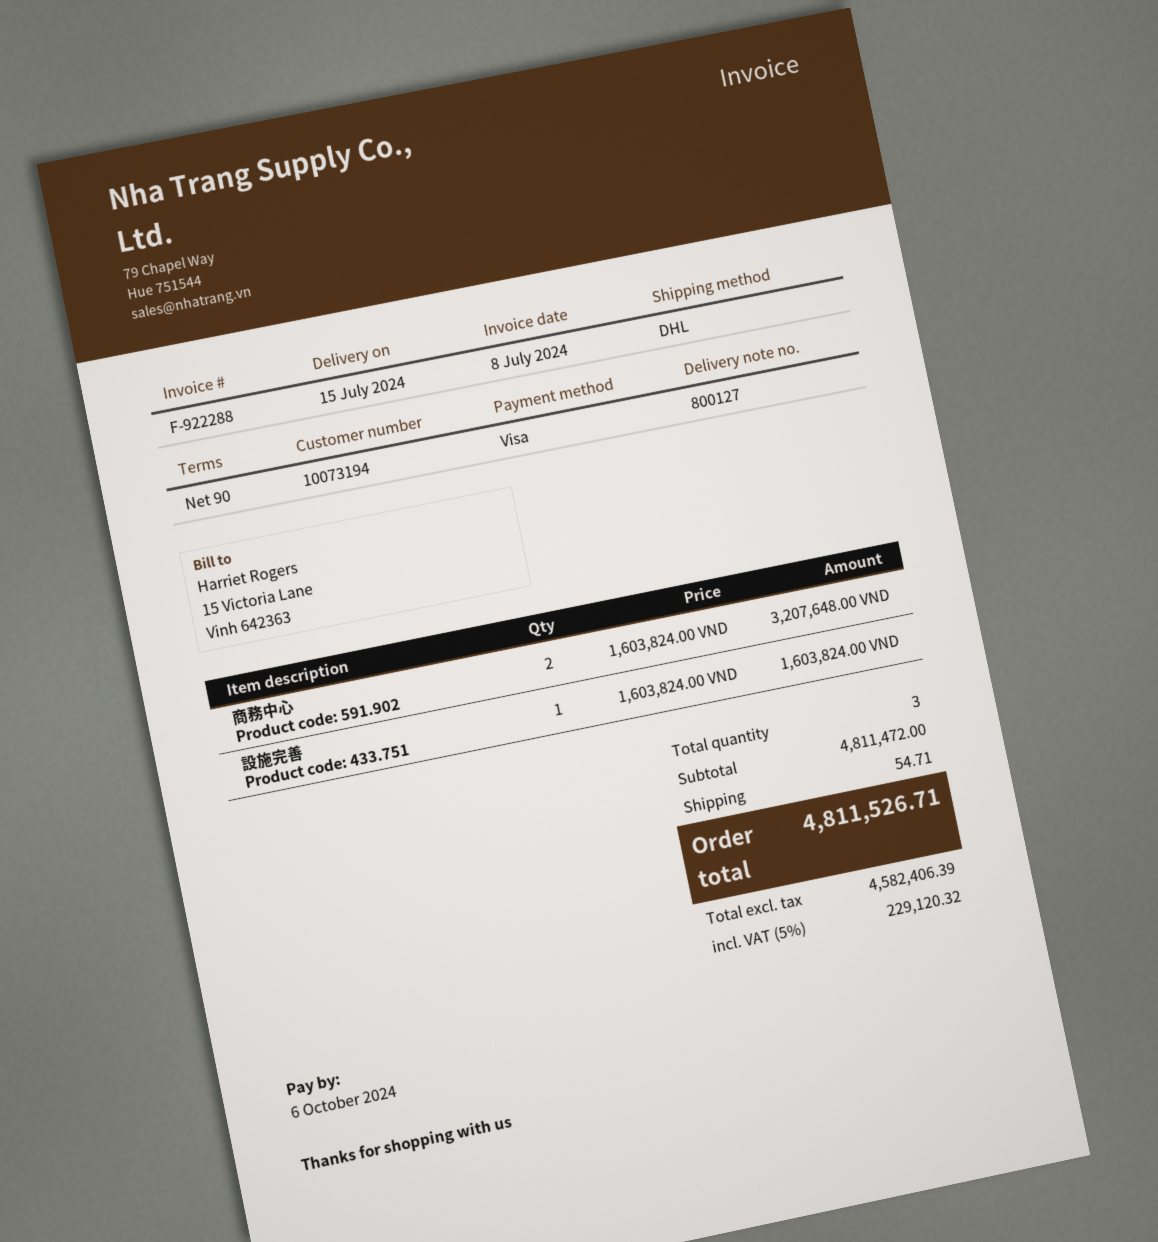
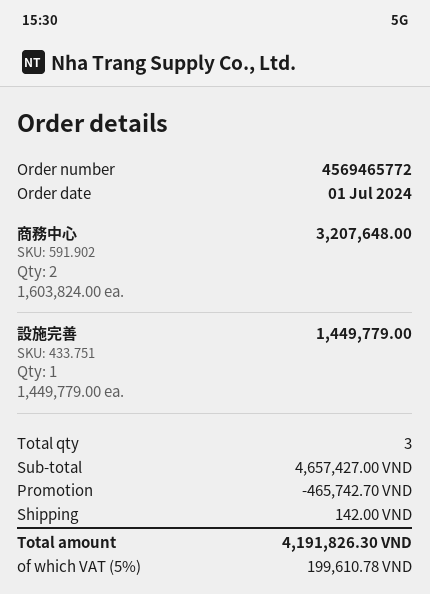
設施完善: 1 x 1603824.00 = 1603824.00 -> 1 x 1449779.00 = 1449779.00
subtotal: 4811472.00 -> 4657427.00
discount: none -> 465742.70
shipping: 54.71 -> 142.00
tax: 5% = 229120.32 -> 5% = 199610.78
total: 4811526.71 -> 4191826.30

